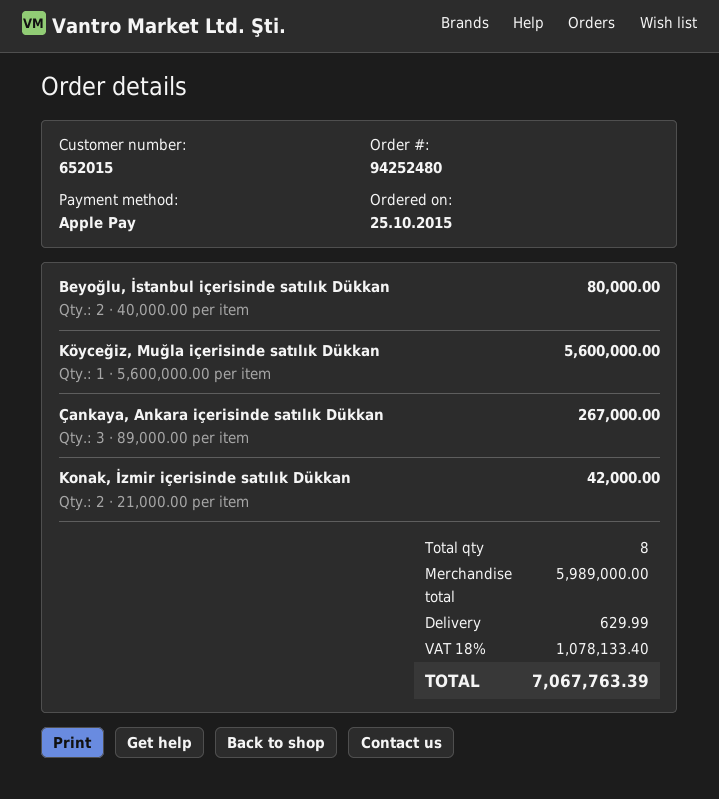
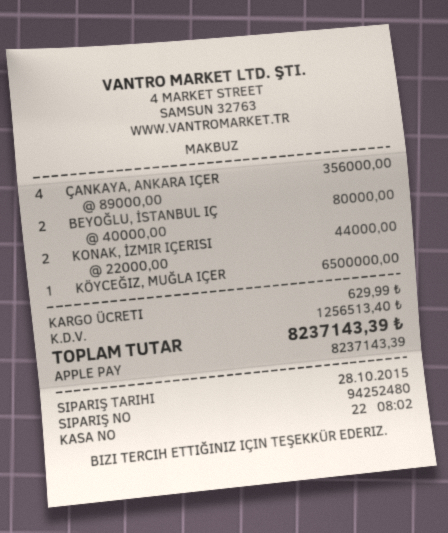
order date: 2015-10-25 -> 2015-10-28
Köyceğiz, Muğla içerisinde satılık Dükkan: 1 x 5600000.00 = 5600000.00 -> 1 x 6500000.00 = 6500000.00
Çankaya, Ankara içerisinde satılık Dükkan: 3 x 89000.00 = 267000.00 -> 4 x 89000.00 = 356000.00
Konak, İzmir içerisinde satılık Dükkan: 2 x 21000.00 = 42000.00 -> 2 x 22000.00 = 44000.00
tax: 1078133.40 -> 1256513.40
total: 7067763.39 -> 8237143.39

